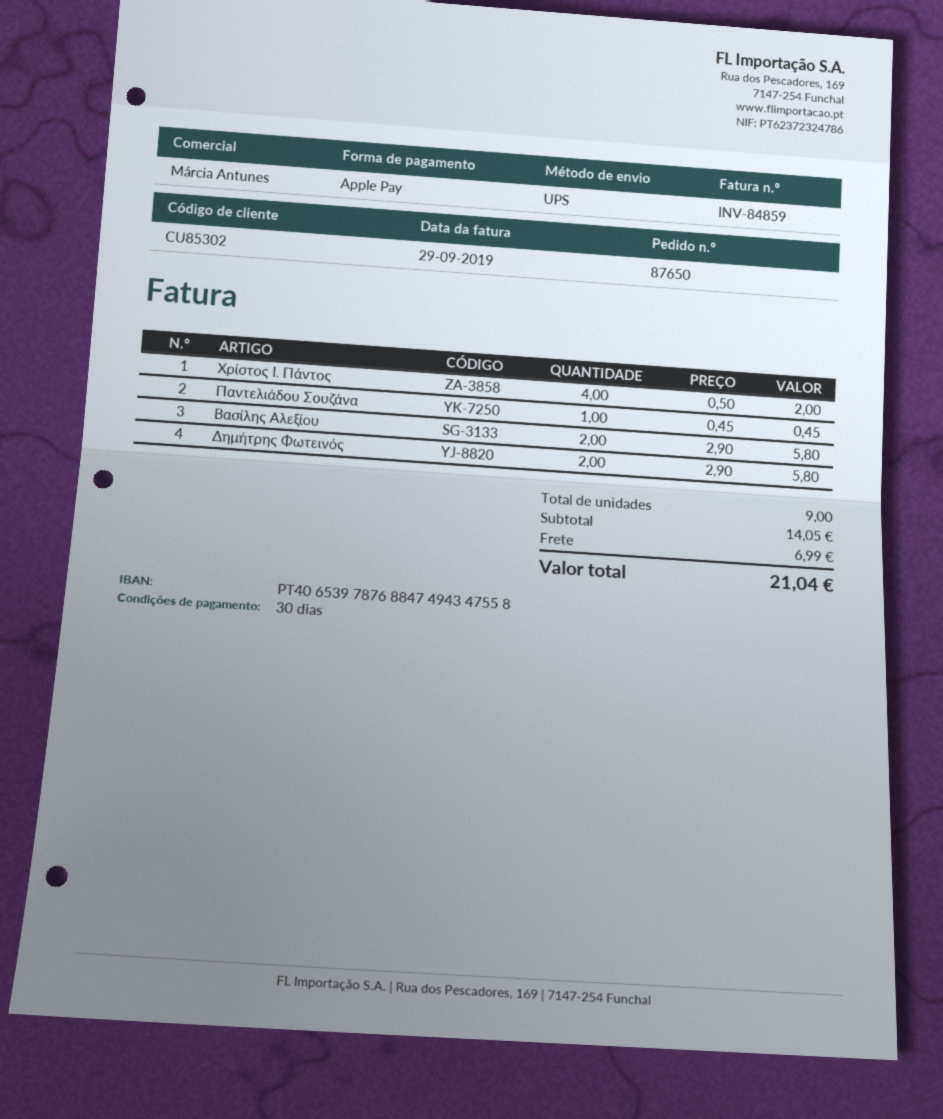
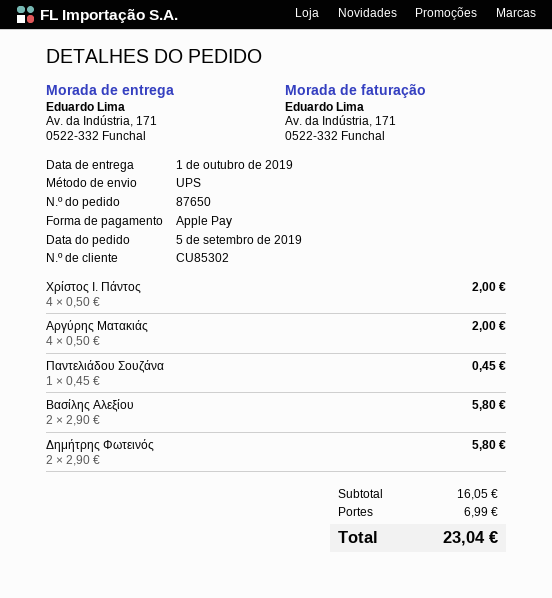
Αργύρης Ματακιάς: none -> 4 x 0.50 = 2.00
subtotal: 14.05 -> 16.05
total: 21.04 -> 23.04

